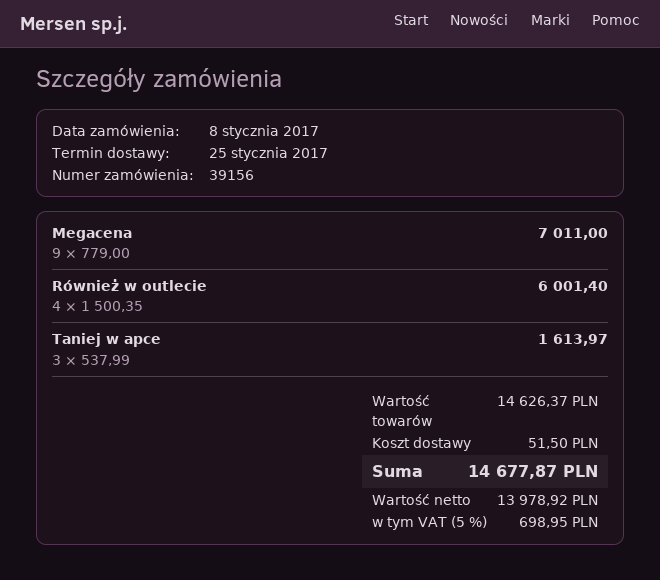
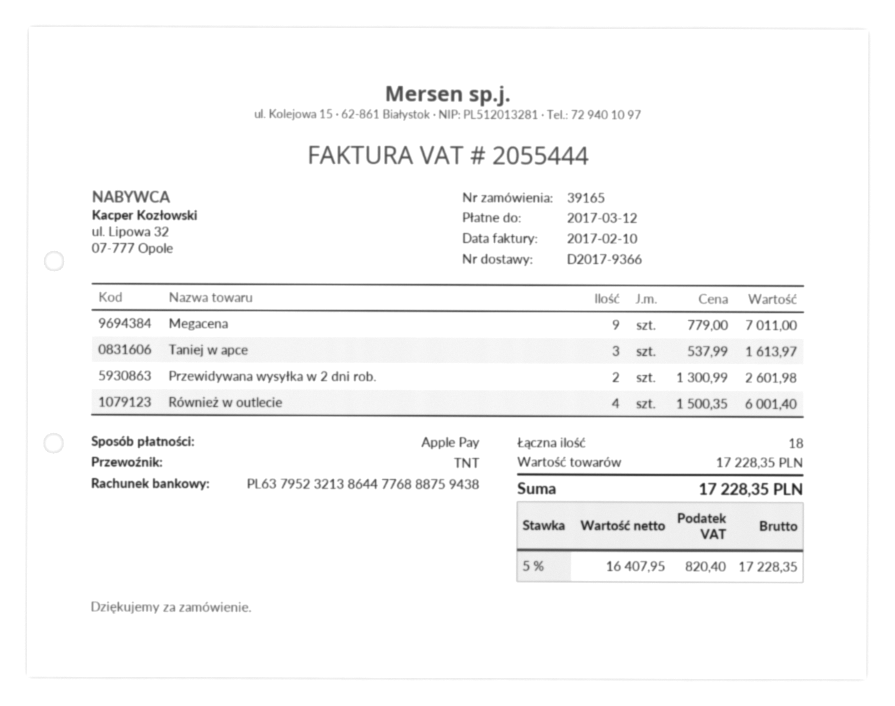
order number: 39156 -> 39165
Przewidywana wysyłka w 2 dni rob.: none -> 2 x 1300.99 = 2601.98
subtotal: 14626.37 -> 17228.35
shipping: 51.50 -> none
net: 13978.92 -> 16407.95
tax: 5% = 698.95 -> 5% = 820.40
total: 14677.87 -> 17228.35

